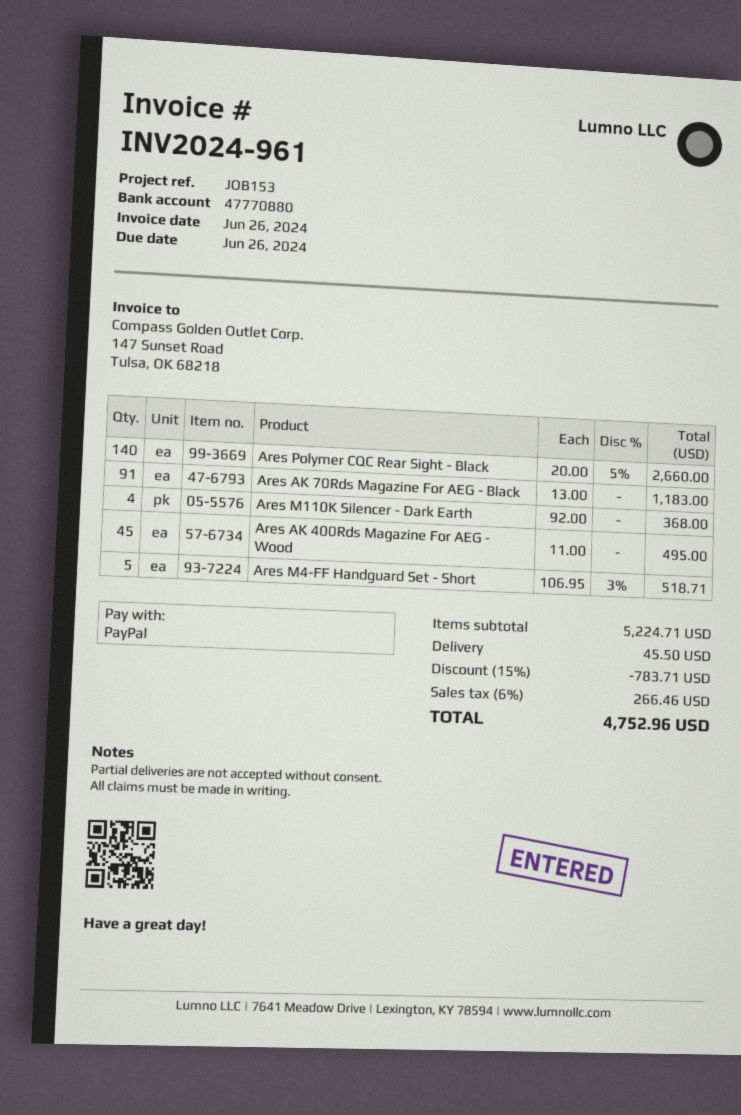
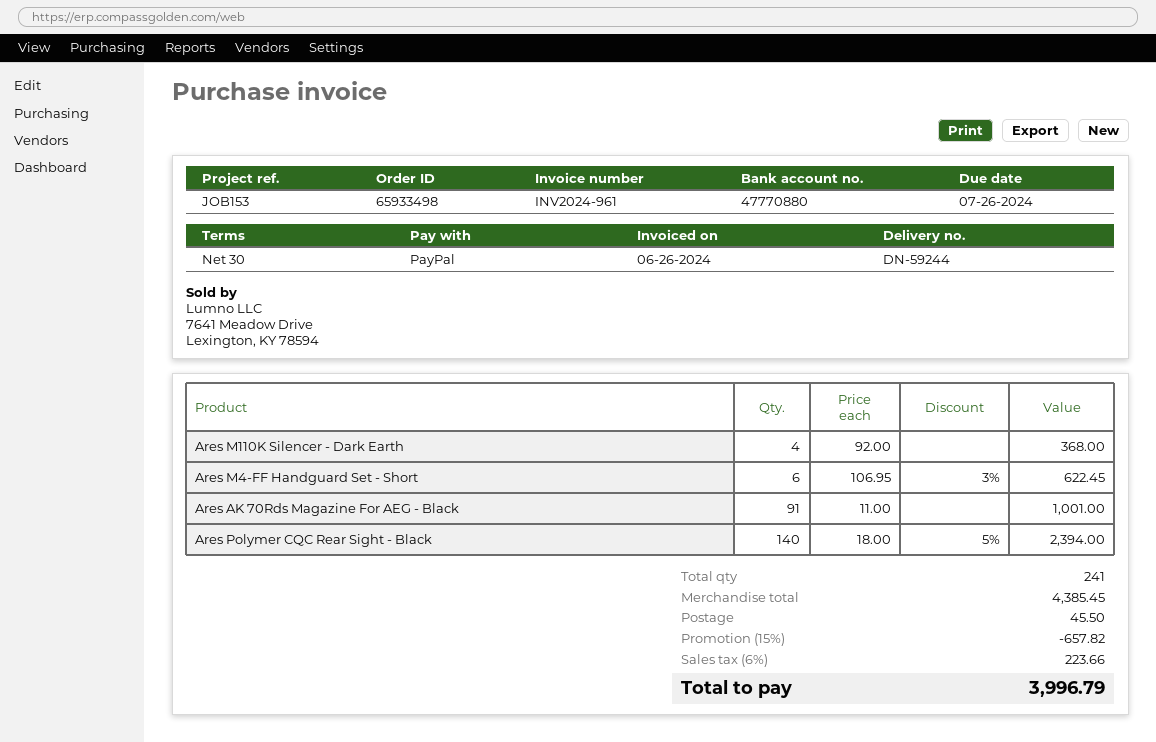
due date: 2024-06-26 -> 2024-07-26
Ares Polymer CQC Rear Sight - Black: 140 x 20.00 - 5% = 2660.00 -> 140 x 18.00 - 5% = 2394.00
Ares AK 70Rds Magazine For AEG - Black: 91 x 13.00 = 1183.00 -> 91 x 11.00 = 1001.00
Ares AK 400Rds Magazine For AEG - Wood: 45 x 11.00 = 495.00 -> none
Ares M4-FF Handguard Set - Short: 5 x 106.95 - 3% = 518.71 -> 6 x 106.95 - 3% = 622.45
subtotal: 5224.71 -> 4385.45
discount: 15% = 783.71 -> 15% = 657.82
tax: 6% = 266.46 -> 6% = 223.66
total: 4752.96 -> 3996.79

